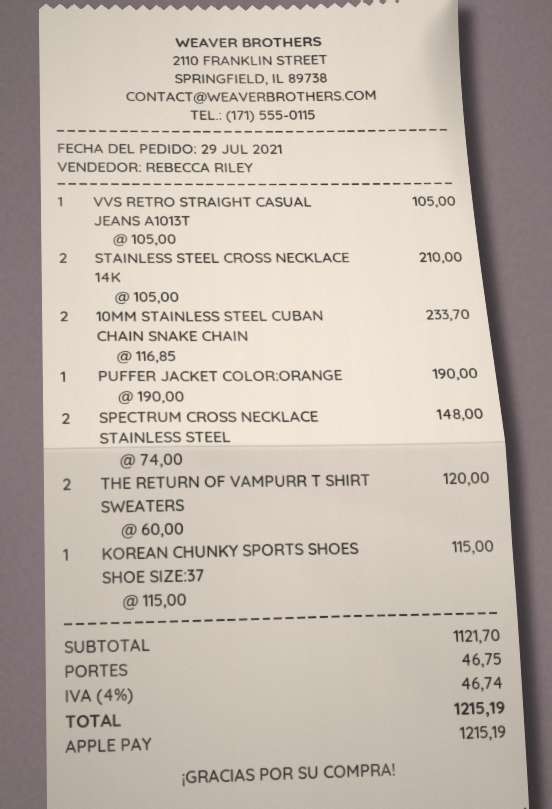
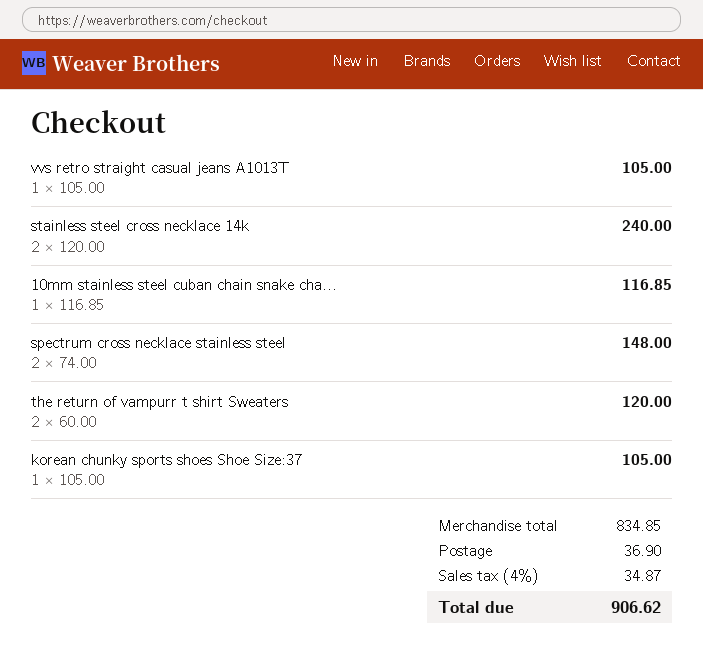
STAINLESS STEEL CROSS NECKLACE 14K: 2 x 105.00 = 210.00 -> 2 x 120.00 = 240.00
10MM STAINLESS STEEL CUBAN CHAIN SNAKE CHAIN: 2 x 116.85 = 233.70 -> 1 x 116.85 = 116.85
PUFFER JACKET COLOR:ORANGE: 1 x 190.00 = 190.00 -> none
KOREAN CHUNKY SPORTS SHOES SHOE SIZE:37: 1 x 115.00 = 115.00 -> 1 x 105.00 = 105.00
subtotal: 1121.70 -> 834.85
shipping: 46.75 -> 36.90
tax: 4% = 46.74 -> 4% = 34.87
total: 1215.19 -> 906.62

